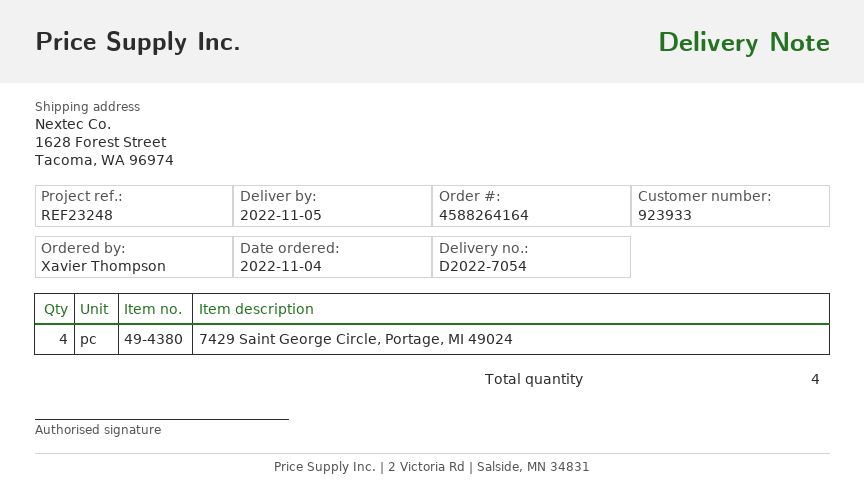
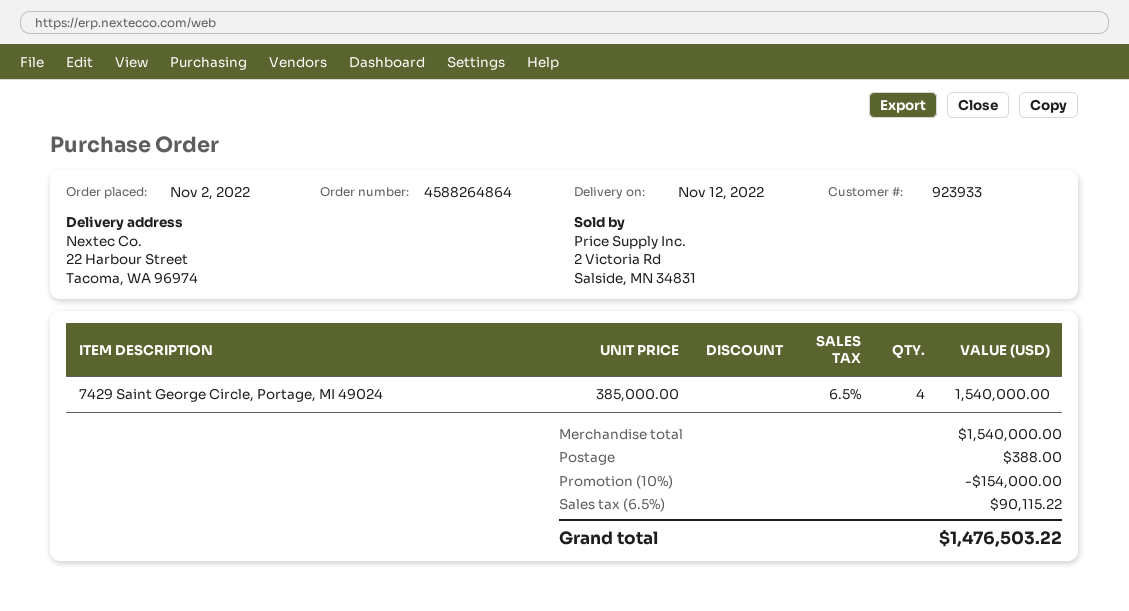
order number: 4588264164 -> 4588264864
order date: 2022-11-04 -> 2022-11-02
delivery date: 2022-11-05 -> 2022-11-12
ship to: 1628 Forest Street, Tacoma, WA 96974 -> 22 Harbour Street, Tacoma, WA 96974

